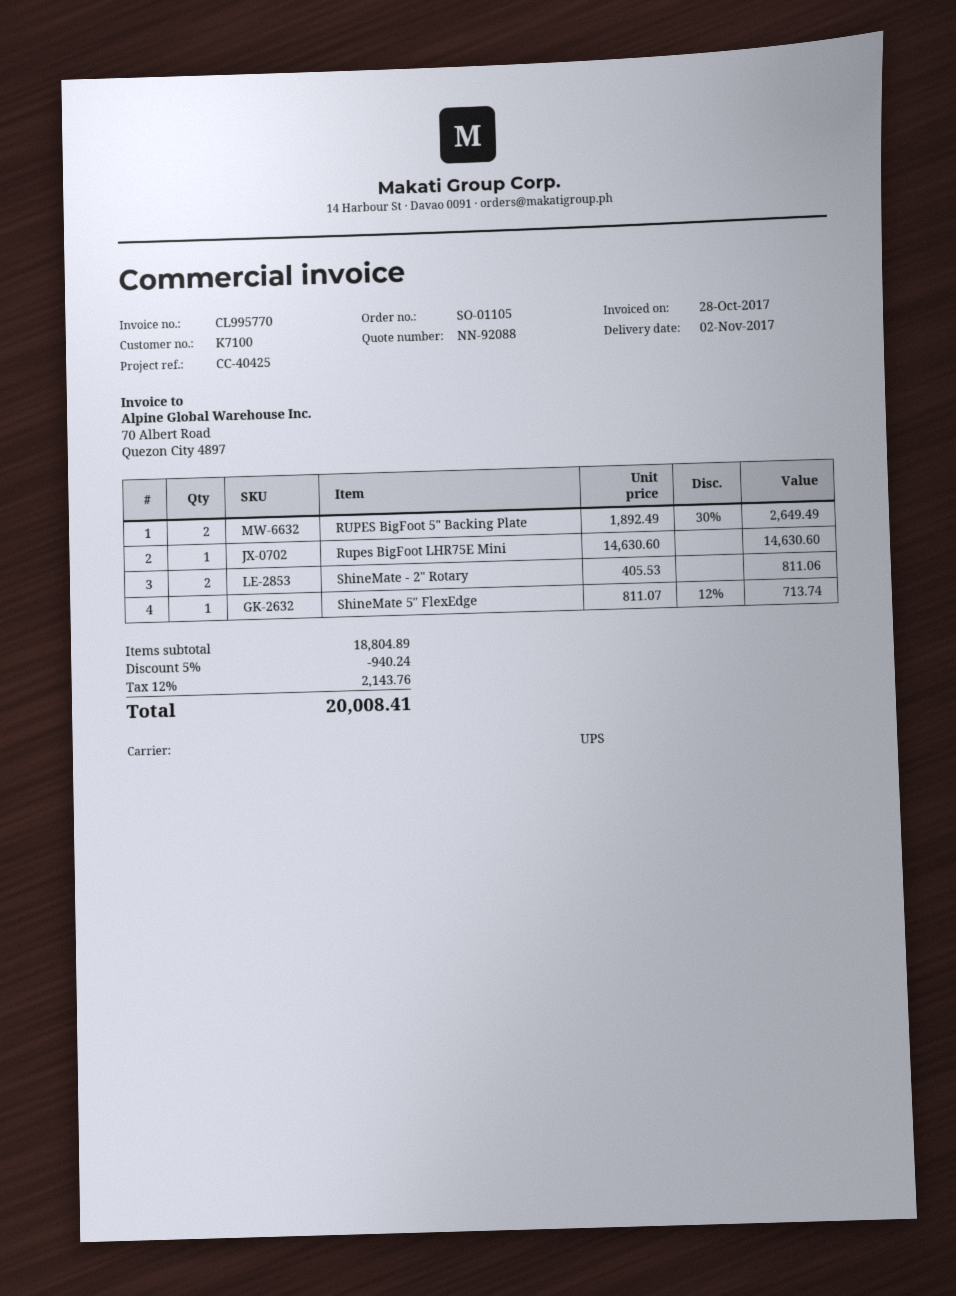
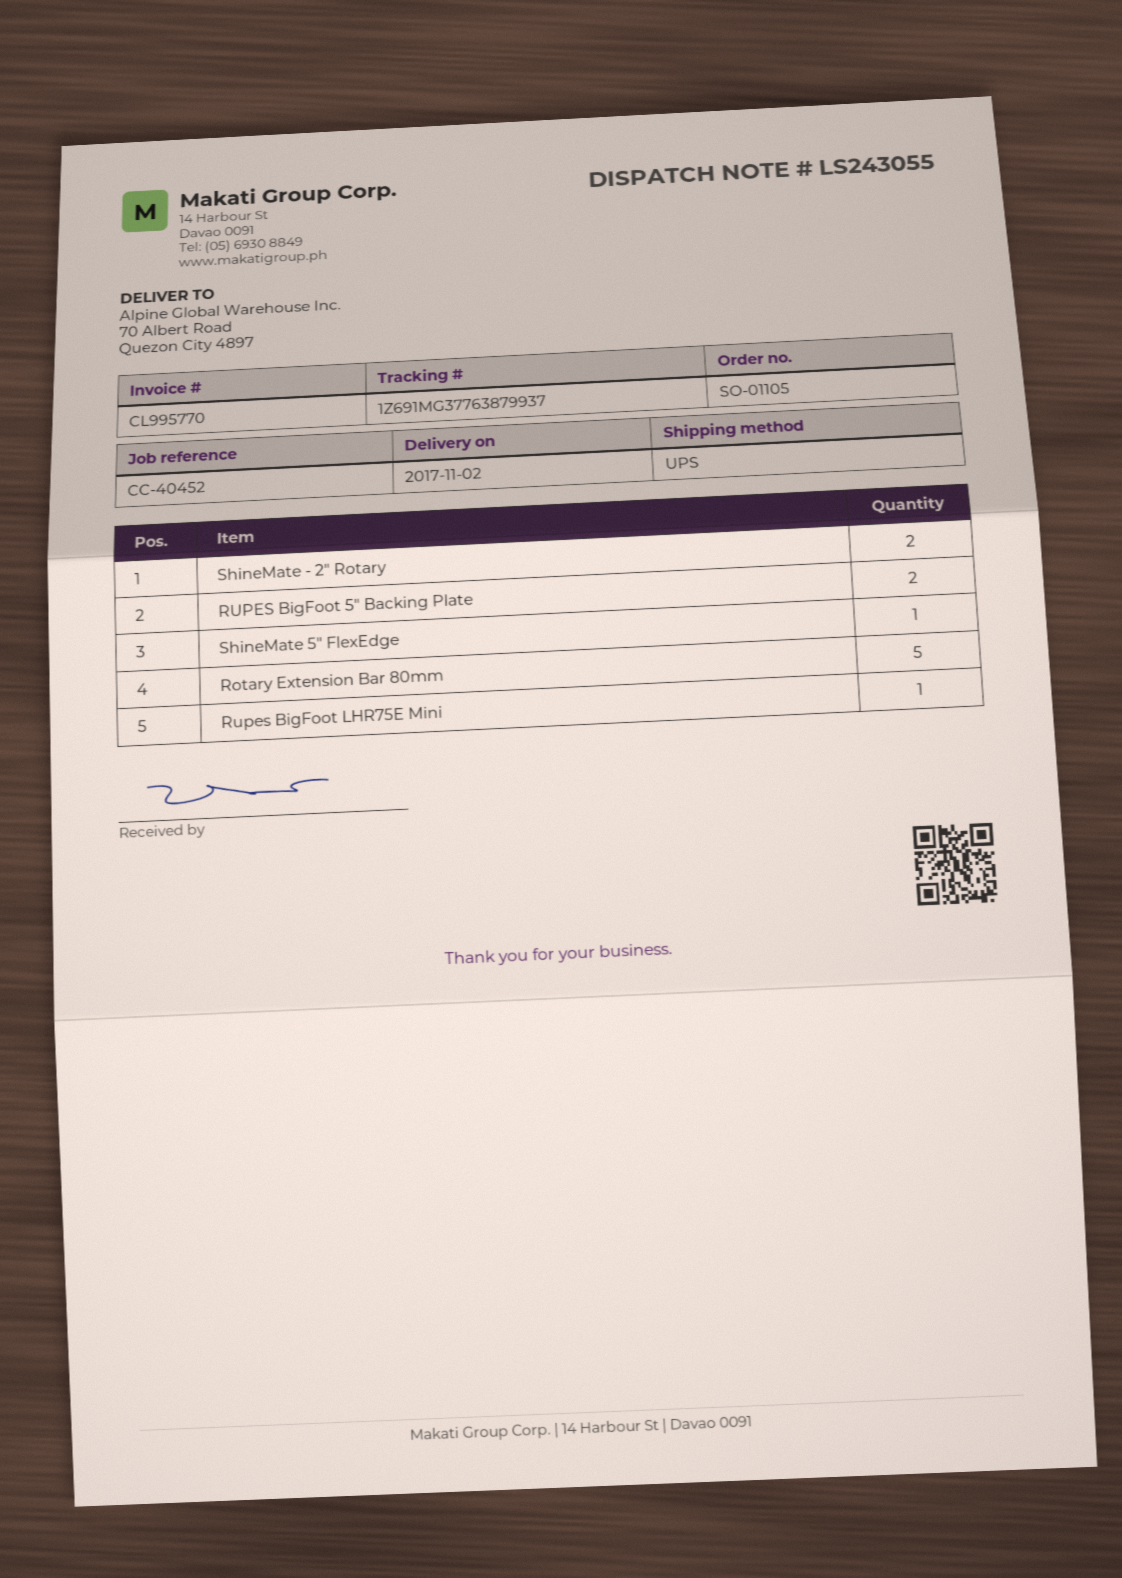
reference: CC-40425 -> CC-40452
Rotary Extension Bar 80mm: none -> 5

